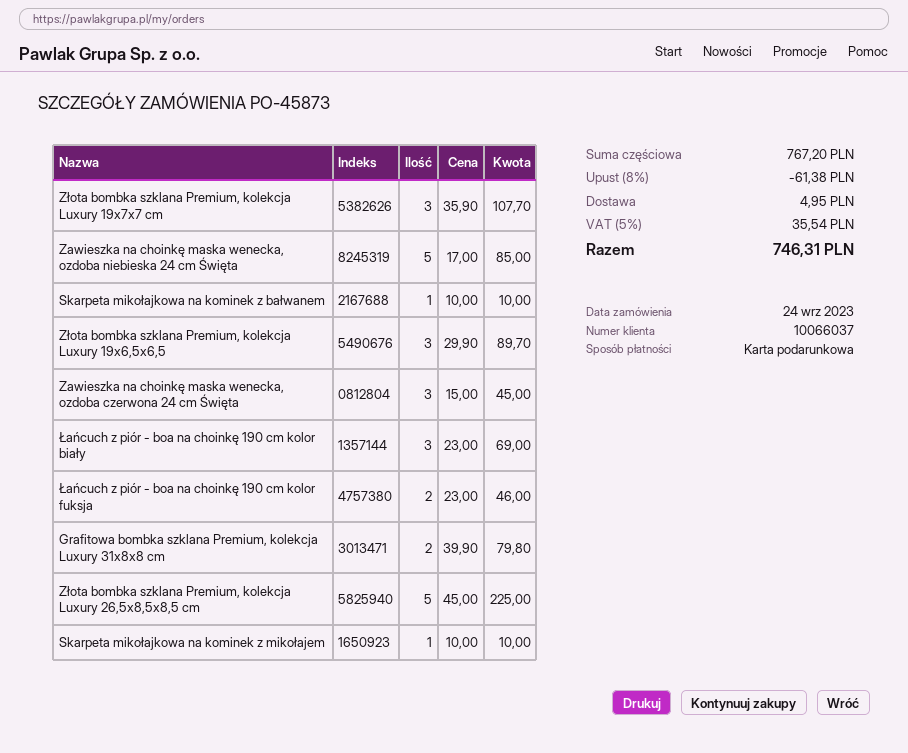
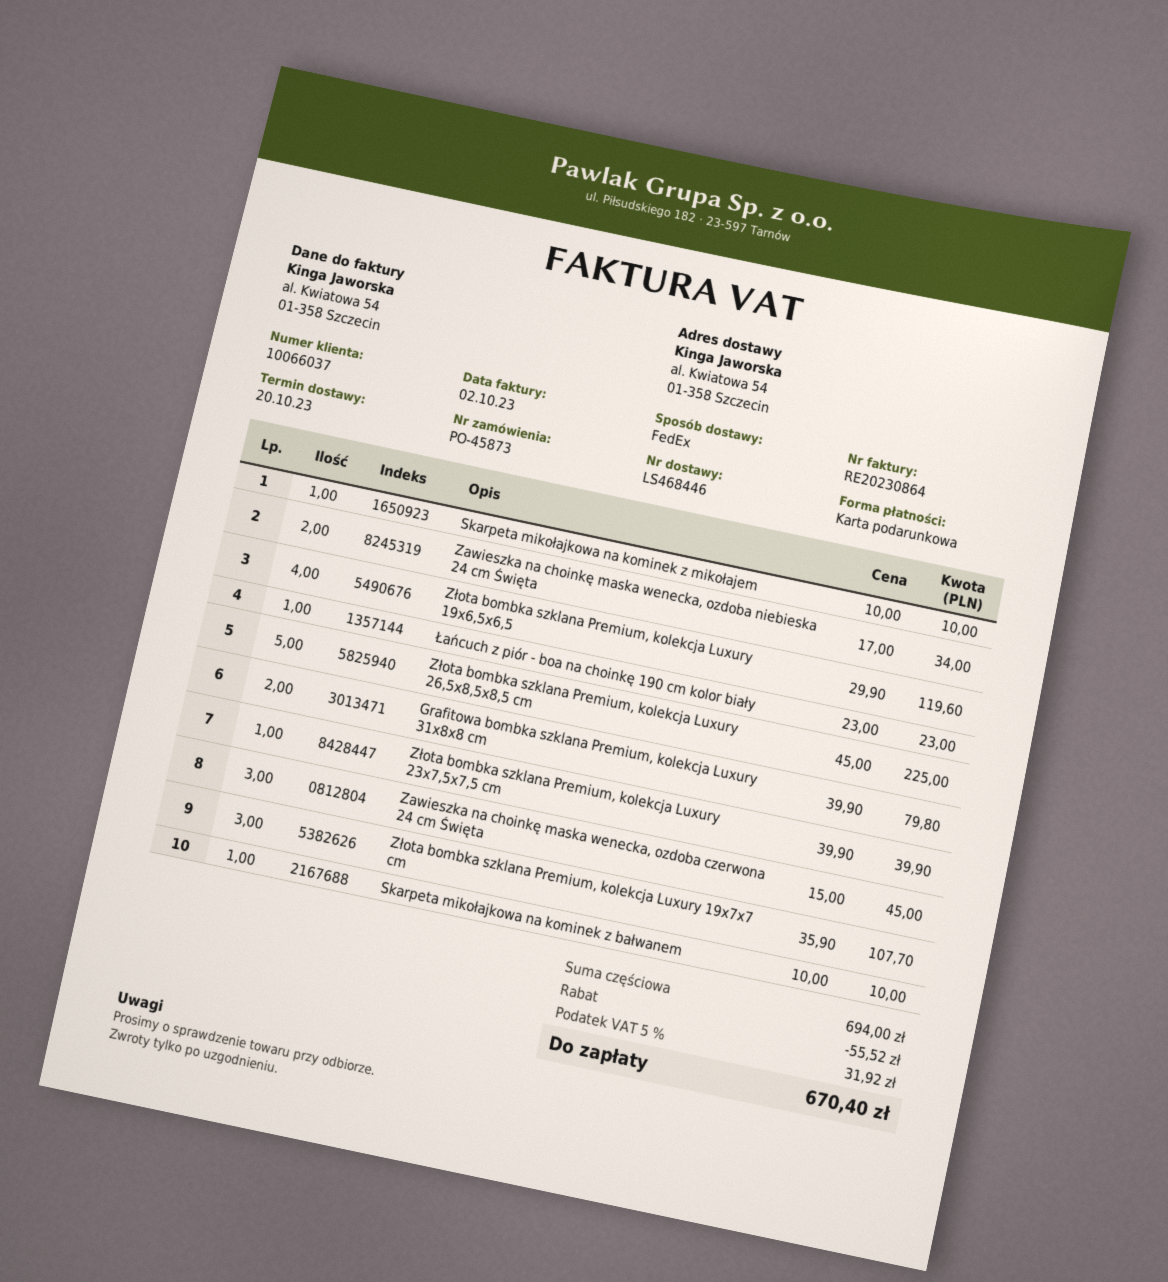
Zawieszka na choinkę maska wenecka, ozdoba niebieska 24 cm Święta: 5 x 17.00 = 85.00 -> 2 x 17.00 = 34.00
Złota bombka szklana Premium, kolekcja Luxury 19x6,5x6,5: 3 x 29.90 = 89.70 -> 4 x 29.90 = 119.60
Łańcuch z piór - boa na choinkę 190 cm kolor biały: 3 x 23.00 = 69.00 -> 1 x 23.00 = 23.00
Łańcuch z piór - boa na choinkę 190 cm kolor fuksja: 2 x 23.00 = 46.00 -> none
Złota bombka szklana Premium, kolekcja Luxury 23x7,5x7,5 cm: none -> 1 x 39.90 = 39.90
subtotal: 767.20 -> 694.00
discount: 61.38 -> 55.52
shipping: 4.95 -> none
tax: 5% = 35.54 -> 5% = 31.92
total: 746.31 -> 670.40

